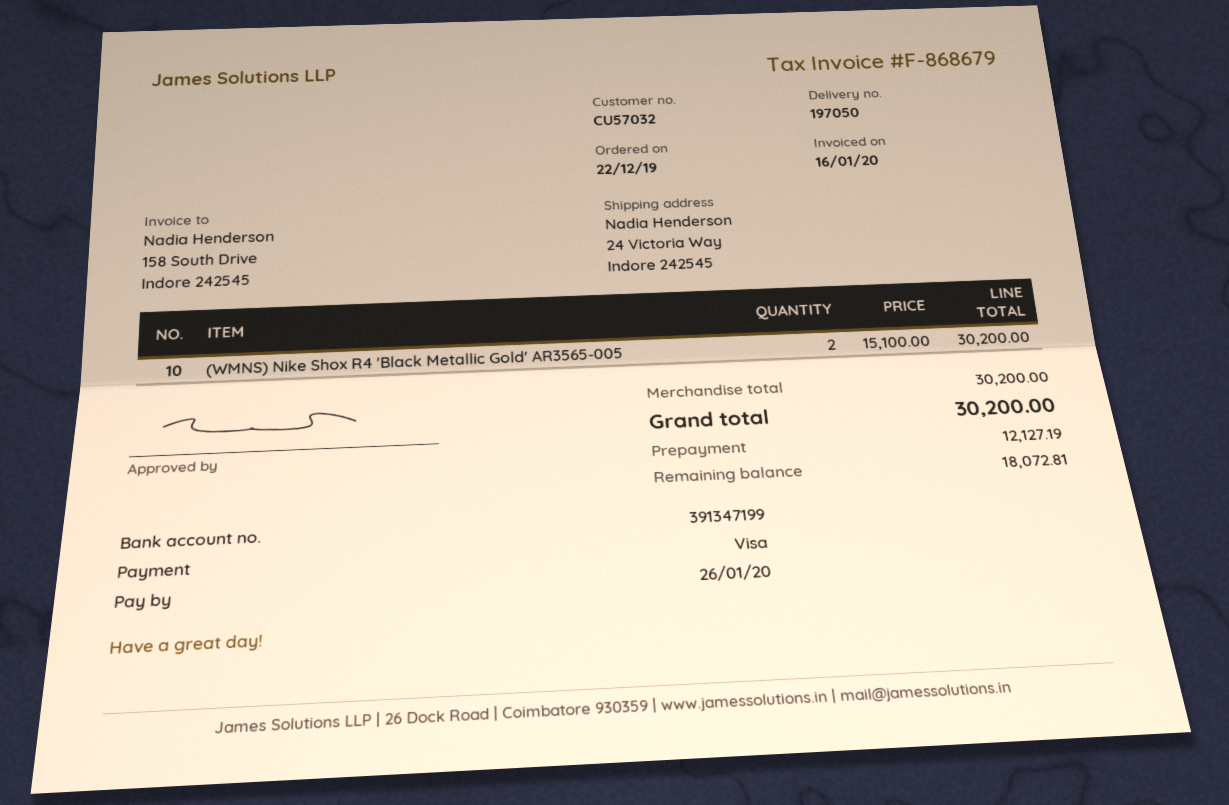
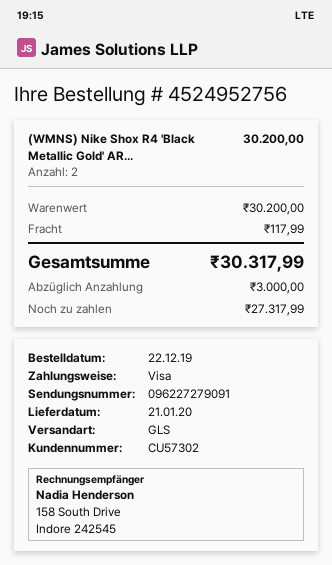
customer number: CU57032 -> CU57302
shipping: none -> 117.99
total: 30200.00 -> 30317.99
deposit: 12127.19 -> 3000.00
balance: 18072.81 -> 27317.99

